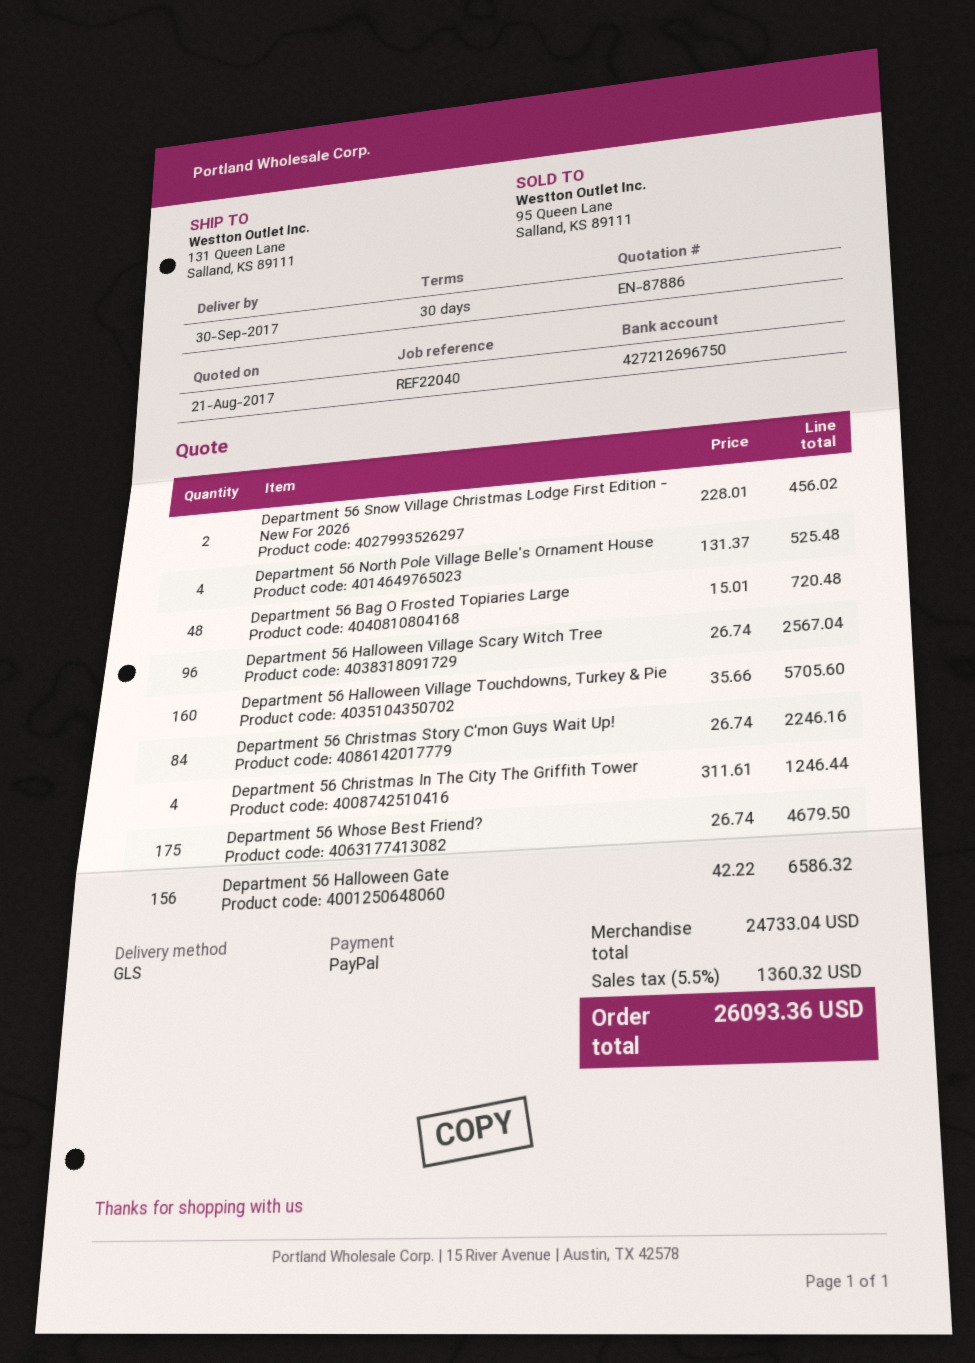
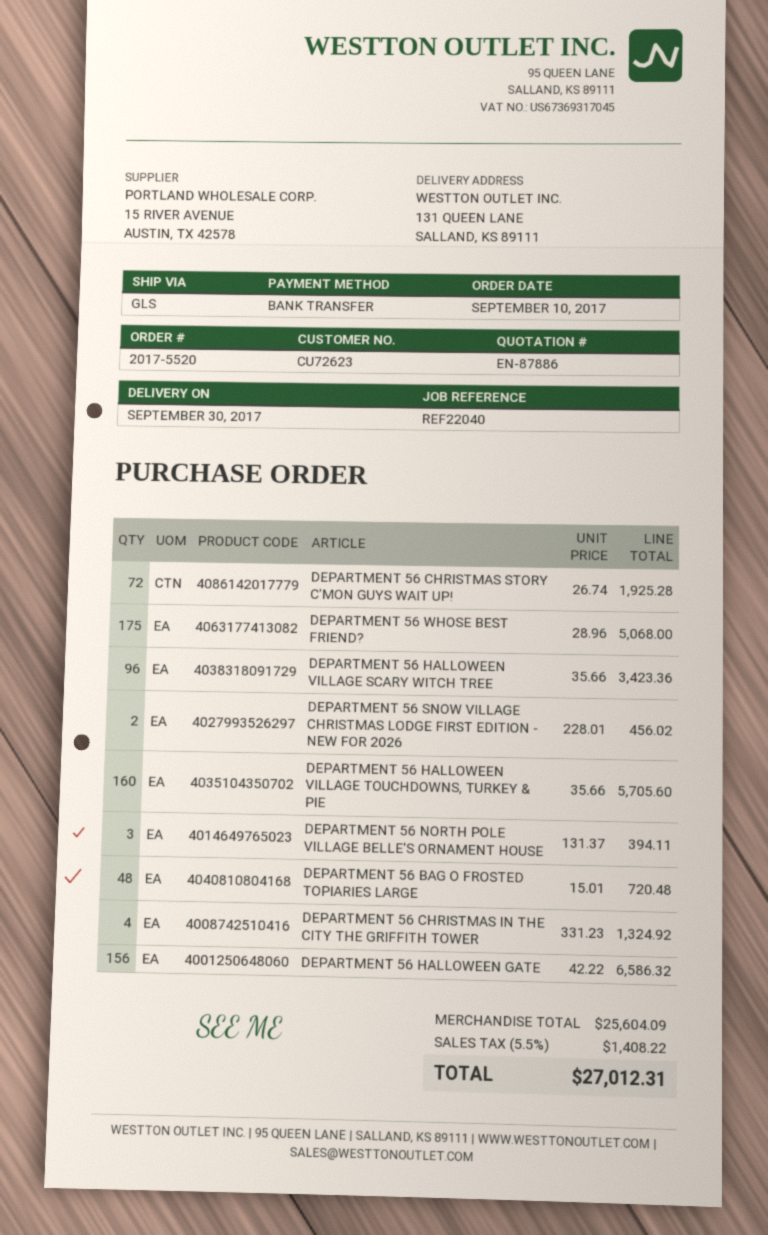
payment method: PayPal -> bank transfer
Department 56 North Pole Village Belle's Ornament House: 4 x 131.37 = 525.48 -> 3 x 131.37 = 394.11
Department 56 Halloween Village Scary Witch Tree: 96 x 26.74 = 2567.04 -> 96 x 35.66 = 3423.36
Department 56 Christmas Story C'mon Guys Wait Up!: 84 x 26.74 = 2246.16 -> 72 x 26.74 = 1925.28
Department 56 Christmas In The City The Griffith Tower: 4 x 311.61 = 1246.44 -> 4 x 331.23 = 1324.92
Department 56 Whose Best Friend?: 175 x 26.74 = 4679.50 -> 175 x 28.96 = 5068.00
subtotal: 24733.04 -> 25604.09
tax: 5.5% = 1360.32 -> 5.5% = 1408.22
total: 26093.36 -> 27012.31

